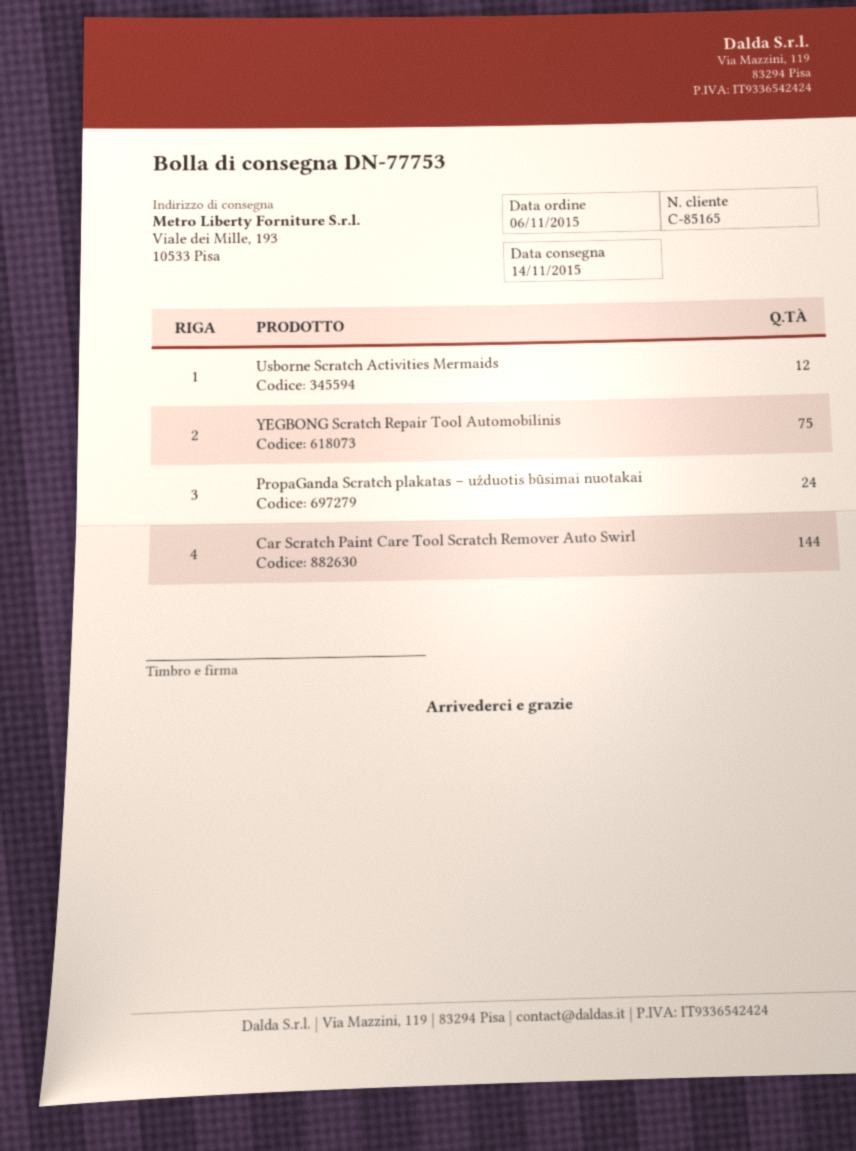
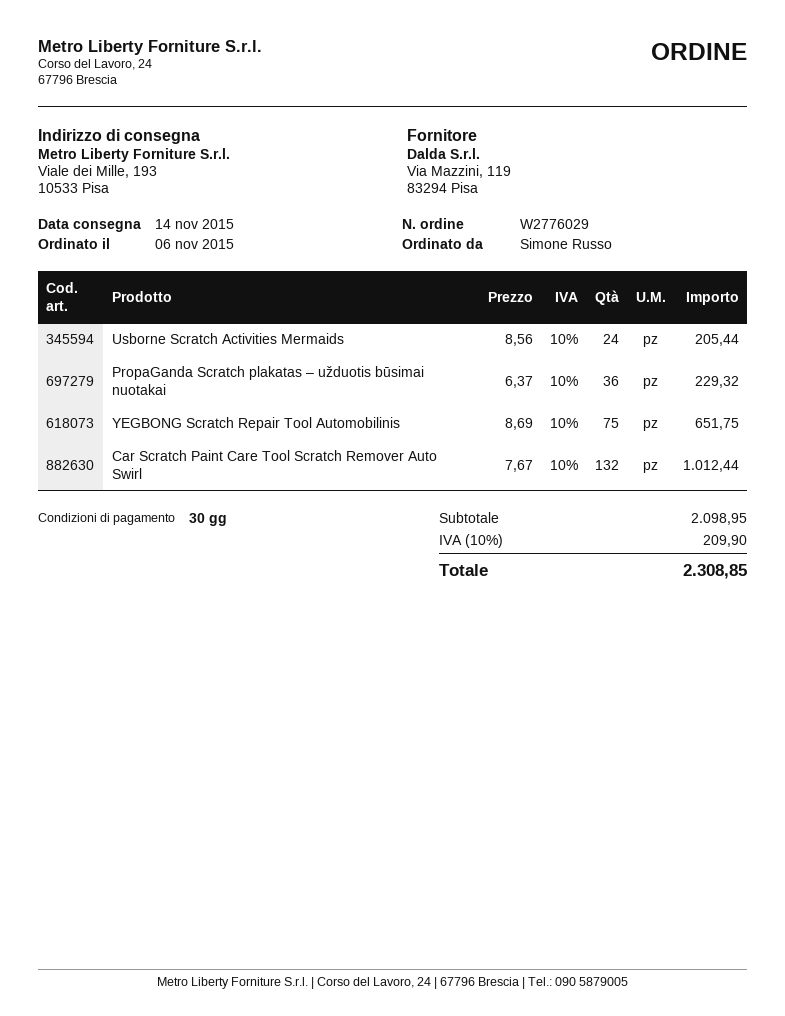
Usborne Scratch Activities Mermaids: 12 -> 24
PropaGanda Scratch plakatas – užduotis būsimai nuotakai: 24 -> 36
Car Scratch Paint Care Tool Scratch Remover Auto Swirl: 144 -> 132

